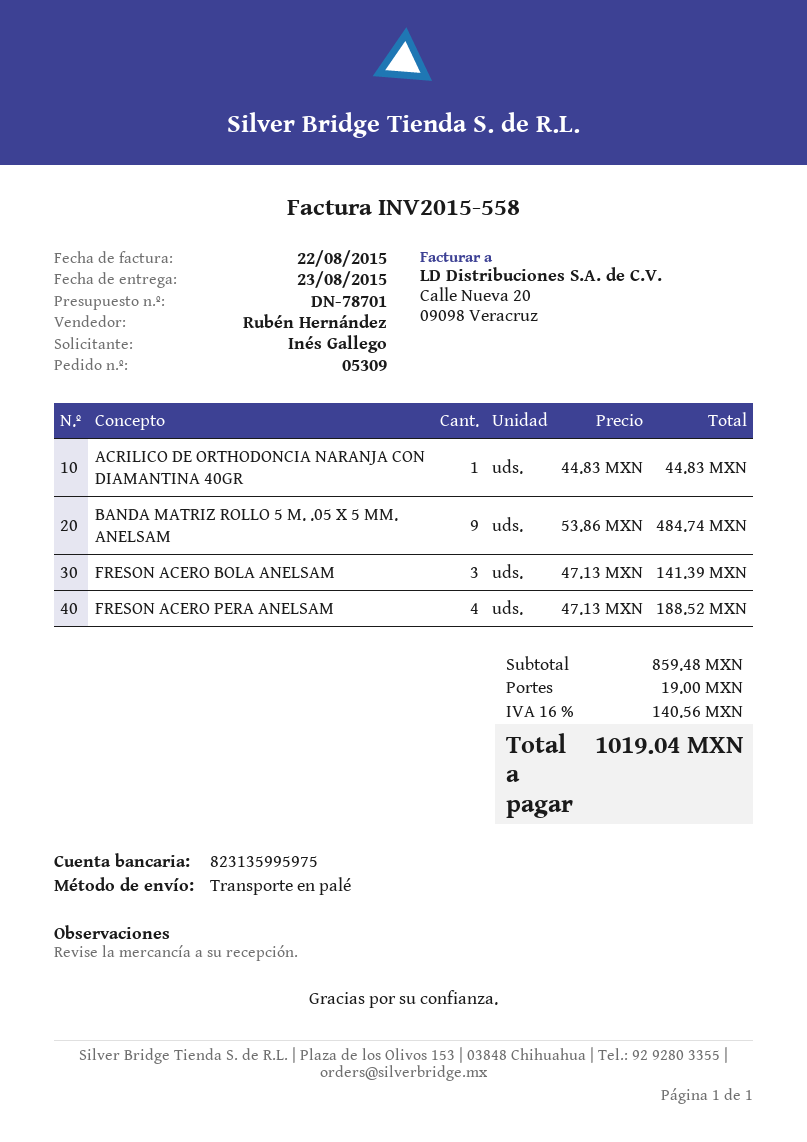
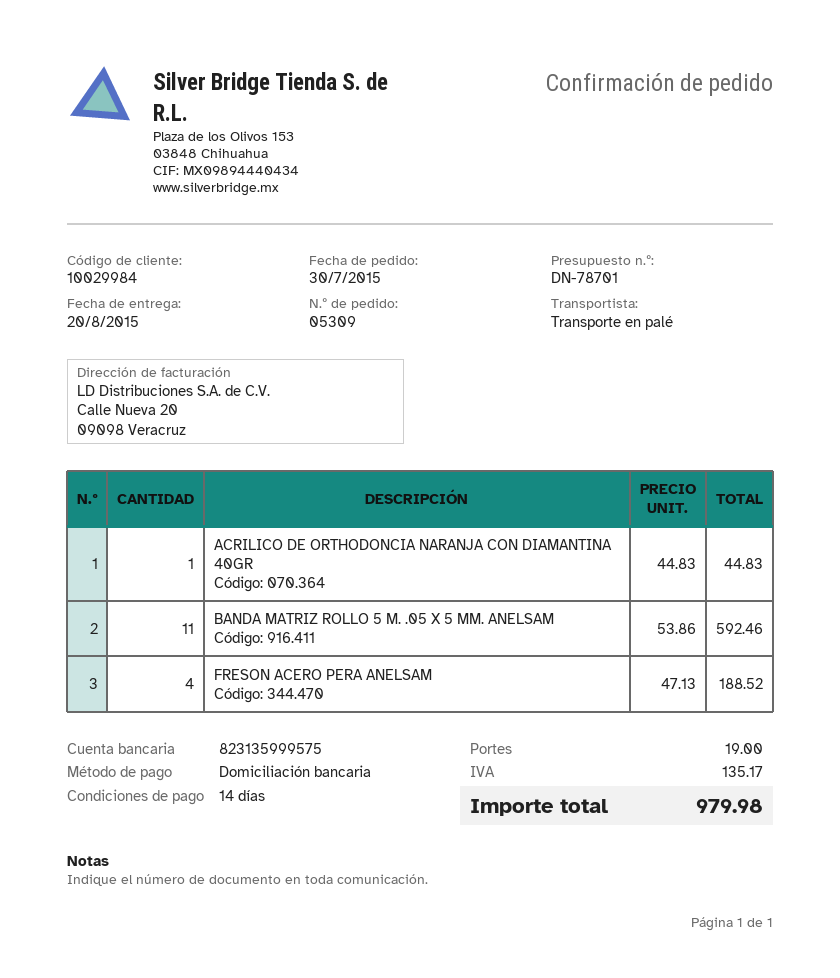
delivery date: 2015-08-23 -> 2015-08-20
bank account: 823135995975 -> 823135999575
BANDA MATRIZ ROLLO 5 M. .05 X 5 MM. ANELSAM: 9 x 53.86 = 484.74 -> 11 x 53.86 = 592.46
FRESON ACERO BOLA ANELSAM: 3 x 47.13 = 141.39 -> none
tax: 140.56 -> 135.17
total: 1019.04 -> 979.98

